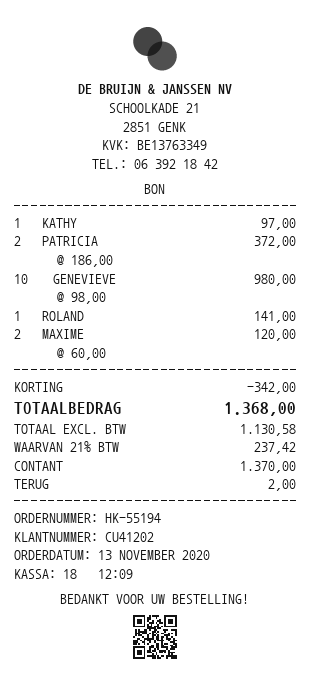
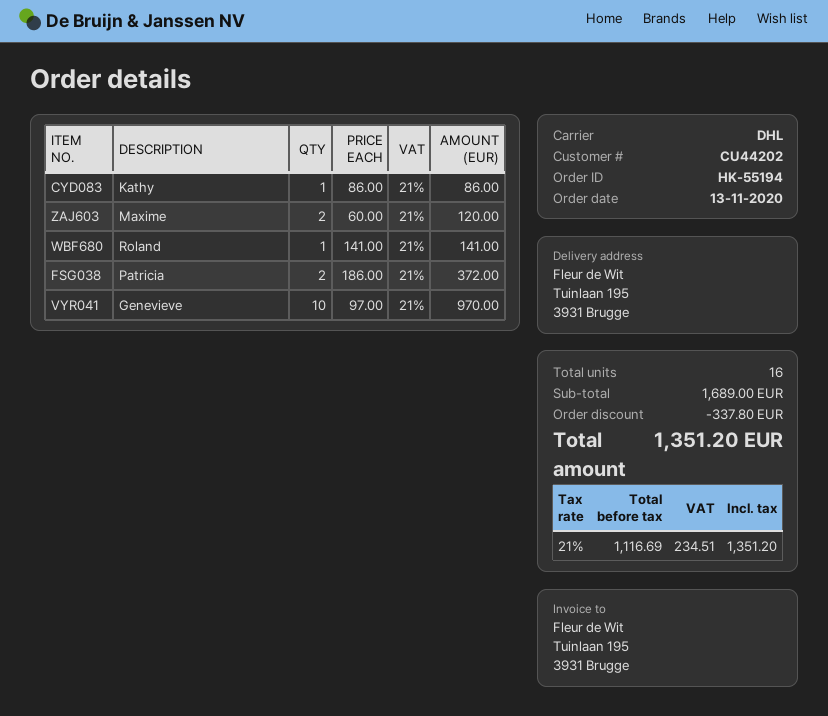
customer number: CU41202 -> CU44202
KATHY: 1 x 97.00 = 97.00 -> 1 x 86.00 = 86.00
GENEVIEVE: 10 x 98.00 = 980.00 -> 10 x 97.00 = 970.00
discount: 342.00 -> 337.80
net: 1130.58 -> 1116.69
tax: 21% = 237.42 -> 21% = 234.51
total: 1368.00 -> 1351.20

